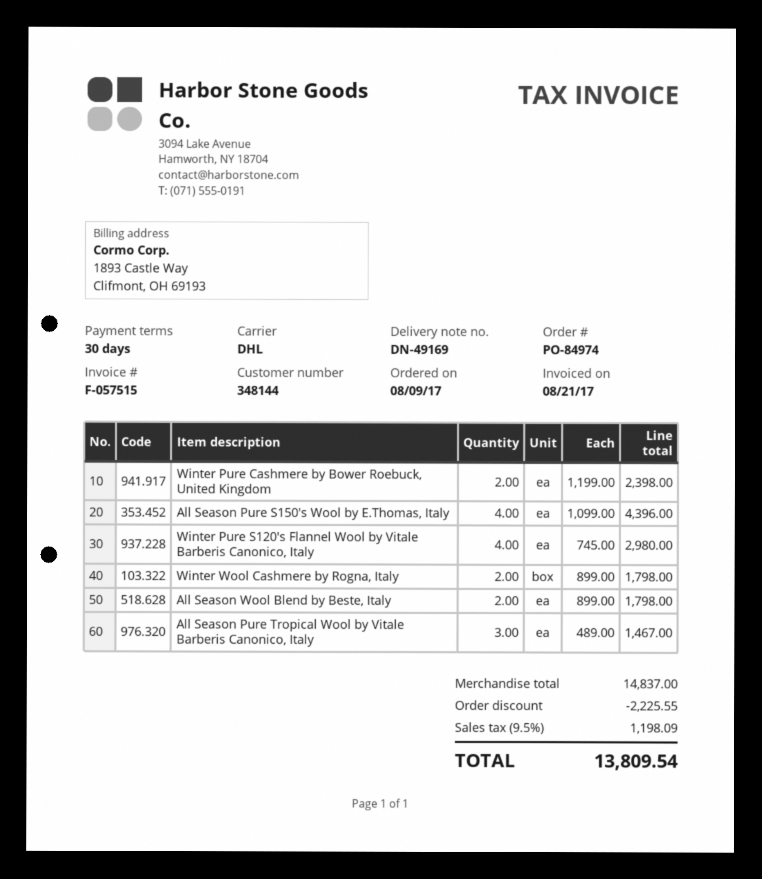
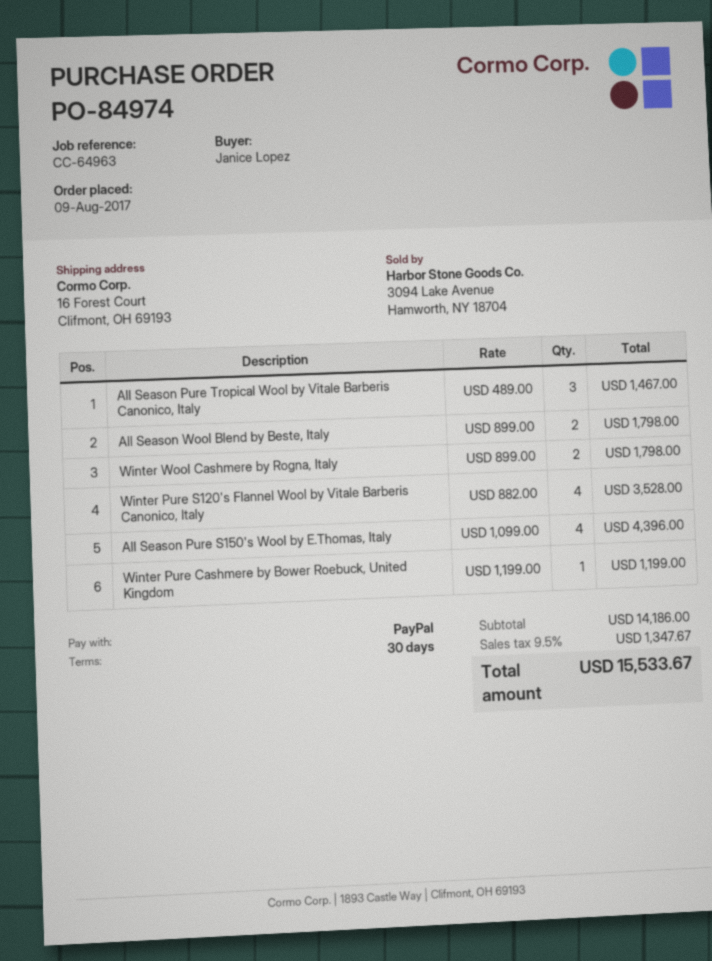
Winter Pure Cashmere by Bower Roebuck, United Kingdom: 2 x 1199.00 = 2398.00 -> 1 x 1199.00 = 1199.00
Winter Pure S120's Flannel Wool by Vitale Barberis Canonico, Italy: 4 x 745.00 = 2980.00 -> 4 x 882.00 = 3528.00
subtotal: 14837.00 -> 14186.00
discount: 2225.55 -> none
tax: 9.5% = 1198.09 -> 9.5% = 1347.67
total: 13809.54 -> 15533.67

